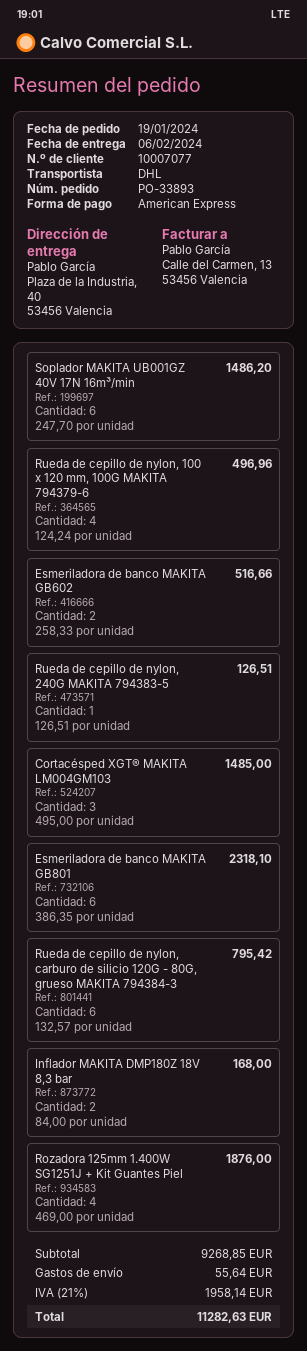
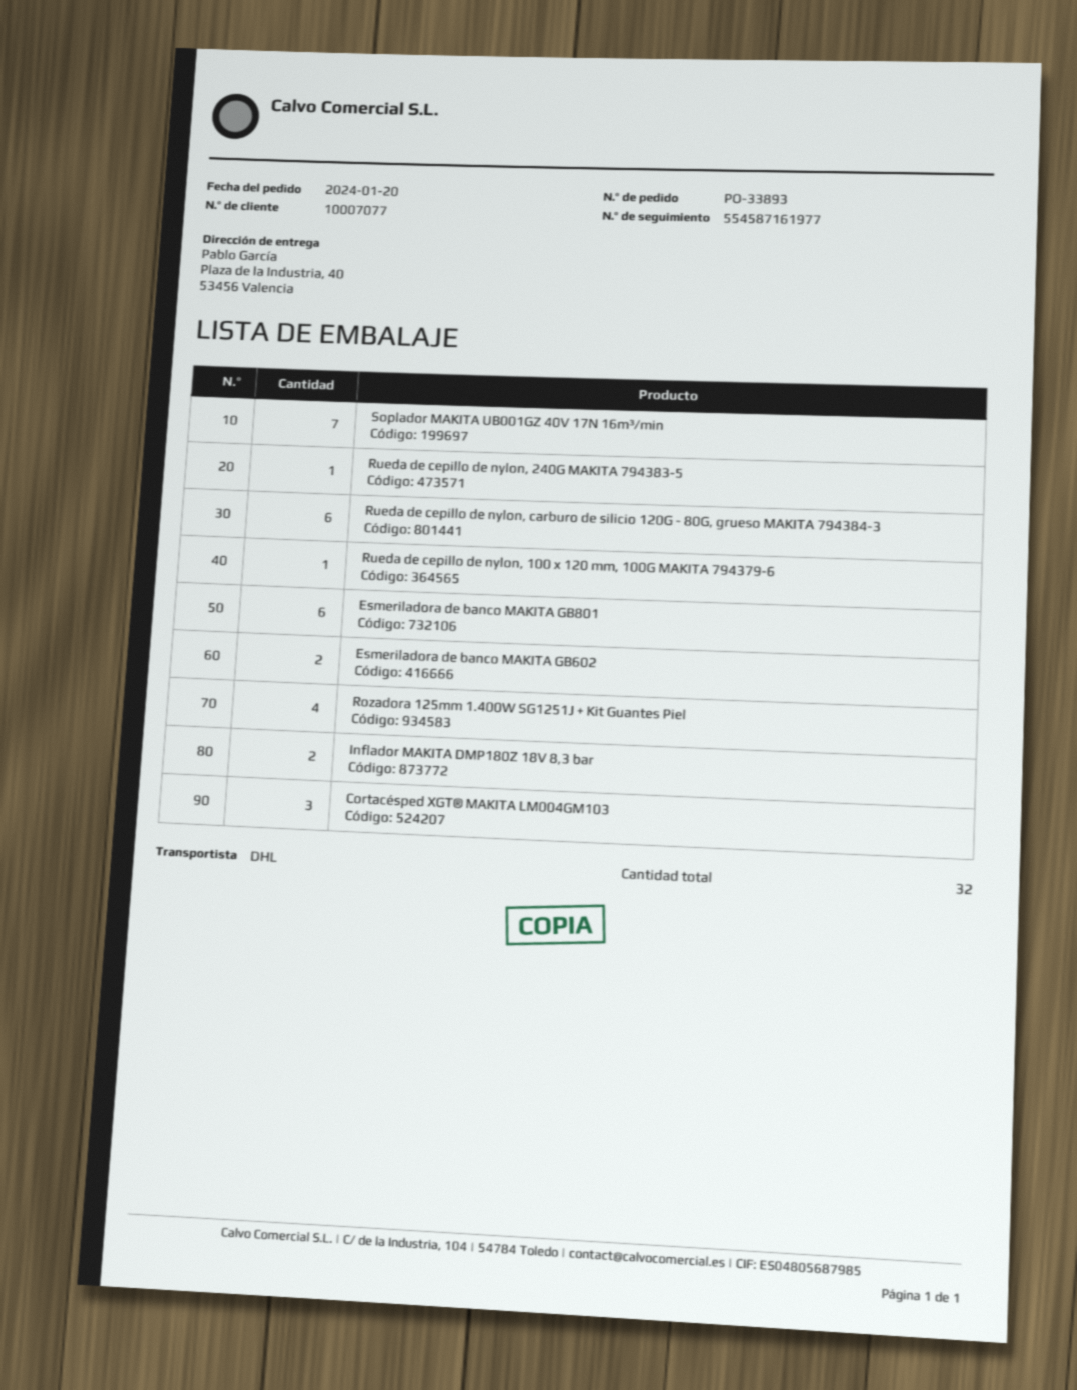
order date: 2024-01-19 -> 2024-01-20
Soplador MAKITA UB001GZ 40V 17N 16m³/min: 6 -> 7
Rueda de cepillo de nylon, 100 x 120 mm, 100G MAKITA 794379-6: 4 -> 1

